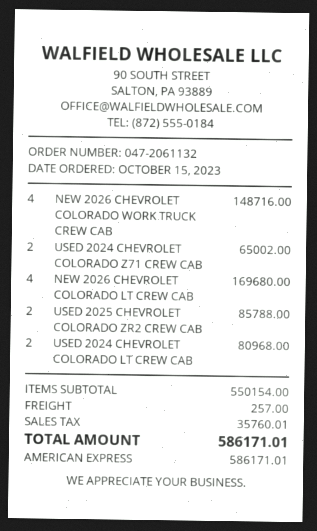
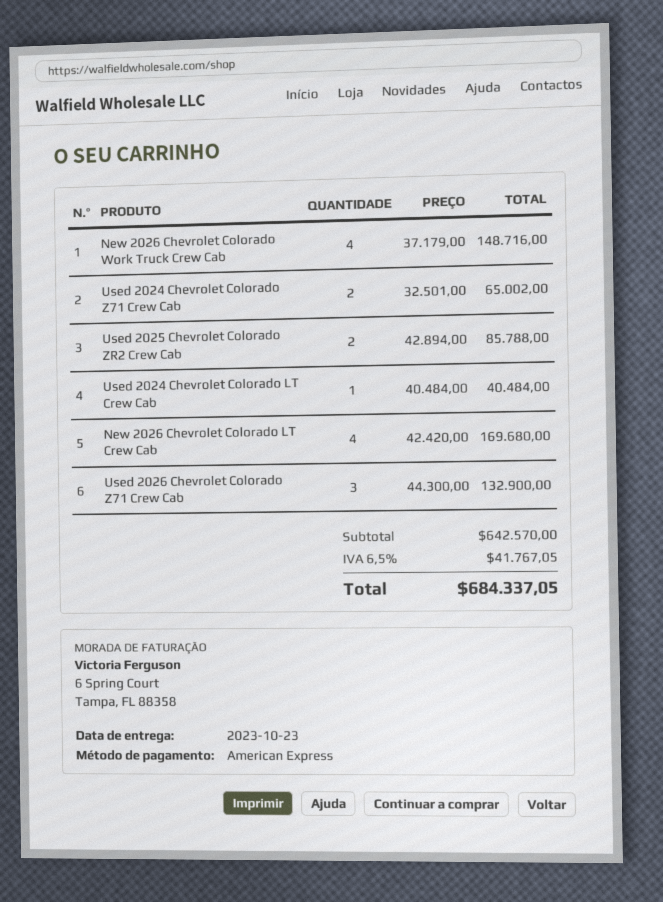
USED 2024 CHEVROLET COLORADO LT CREW CAB: 2 for 80968.00 -> 1 for 40484.00
Used 2026 Chevrolet Colorado Z71 Crew Cab: none -> 3 for 132900.00
subtotal: 550154.00 -> 642570.00
shipping: 257.00 -> none
tax: 35760.01 -> 41767.05
total: 586171.01 -> 684337.05

